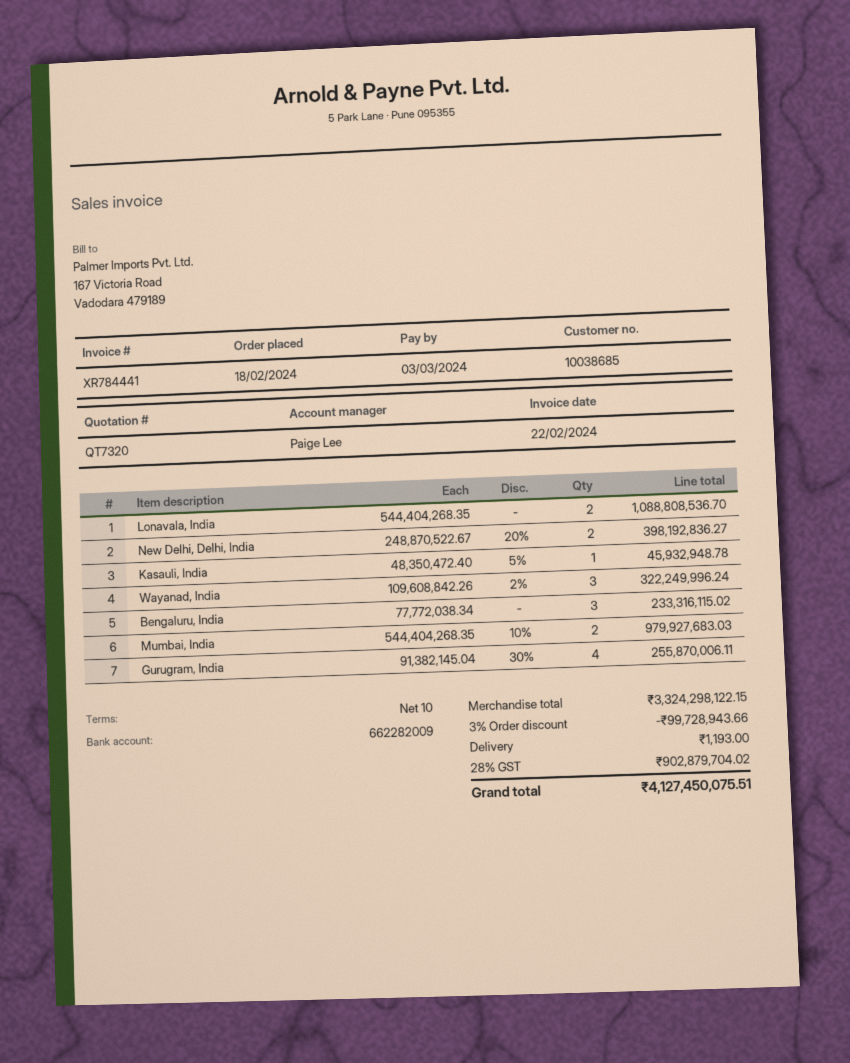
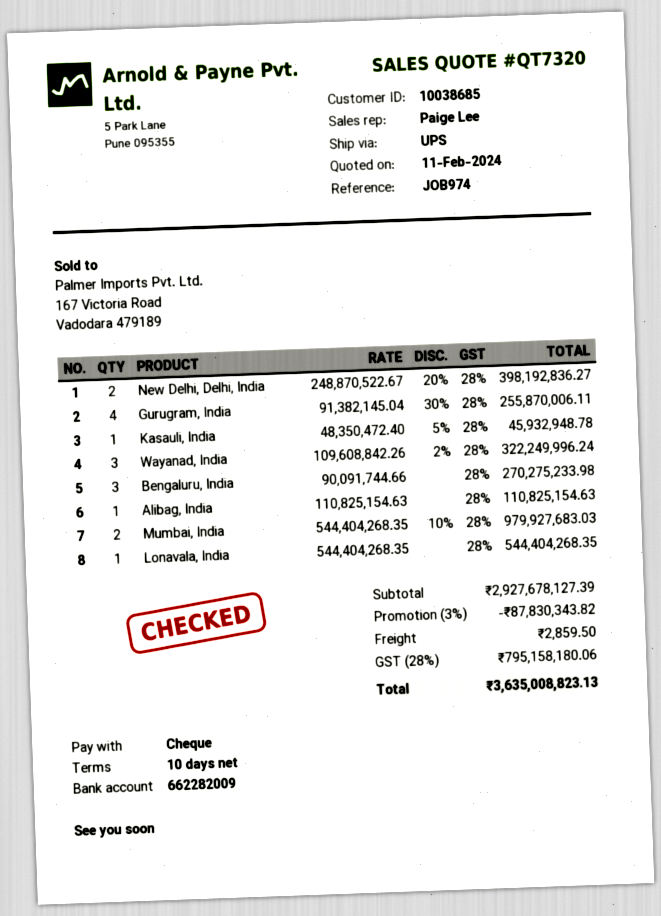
Lonavala, India: 2 x 544404268.35 = 1088808536.70 -> 1 x 544404268.35 = 544404268.35
Bengaluru, India: 3 x 77772038.34 = 233316115.02 -> 3 x 90091744.66 = 270275233.98
Alibag, India: none -> 1 x 110825154.63 = 110825154.63
subtotal: 3324298122.15 -> 2927678127.39
discount: 3% = 99728943.66 -> 3% = 87830343.82
shipping: 1193.00 -> 2859.50
tax: 28% = 902879704.02 -> 28% = 795158180.06
total: 4127450075.51 -> 3635008823.13

